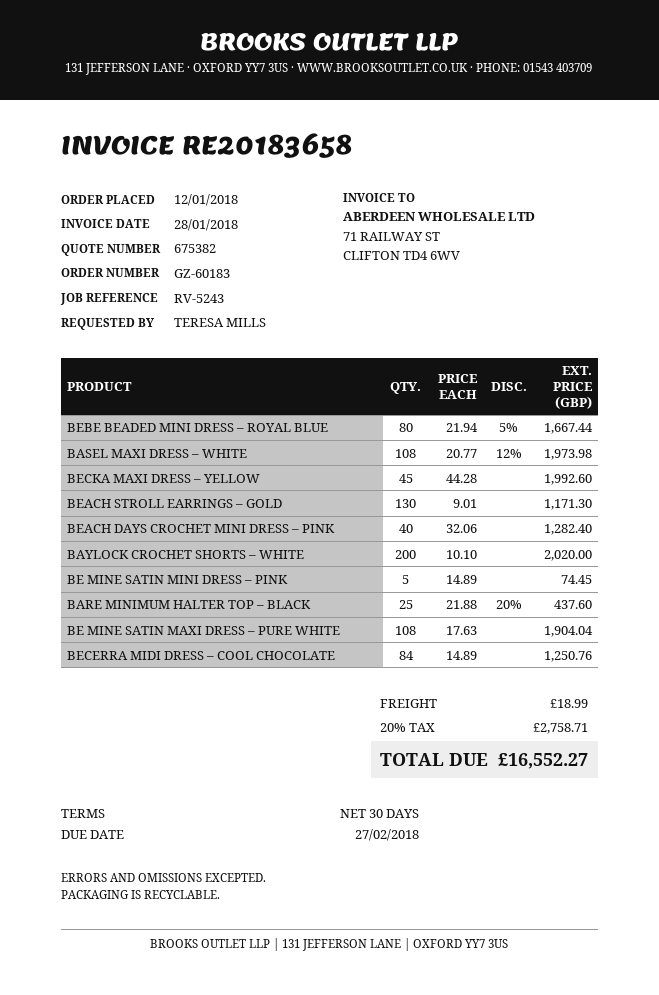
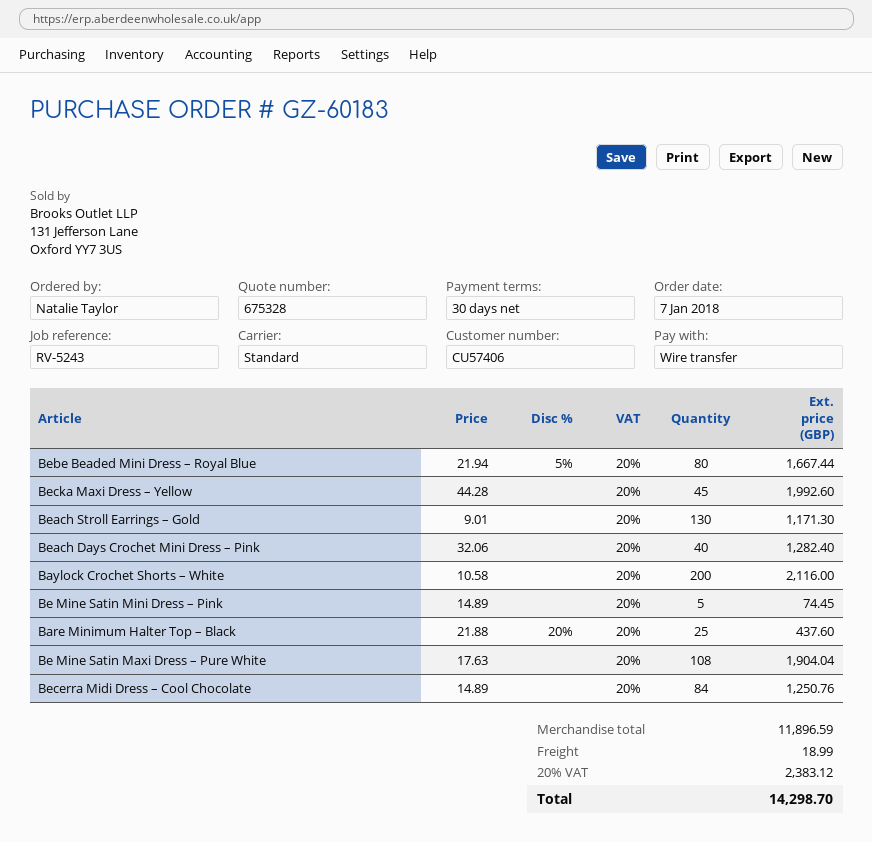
quote number: 675382 -> 675328
order date: 2018-01-12 -> 2018-01-07
ordered by: TERESA MILLS -> Natalie Taylor
BASEL MAXI DRESS – WHITE: 108 x 20.77 - 12% = 1973.98 -> none
BAYLOCK CROCHET SHORTS – WHITE: 200 x 10.10 = 2020.00 -> 200 x 10.58 = 2116.00
tax: 20% = 2758.71 -> 20% = 2383.12
total: 16552.27 -> 14298.70

